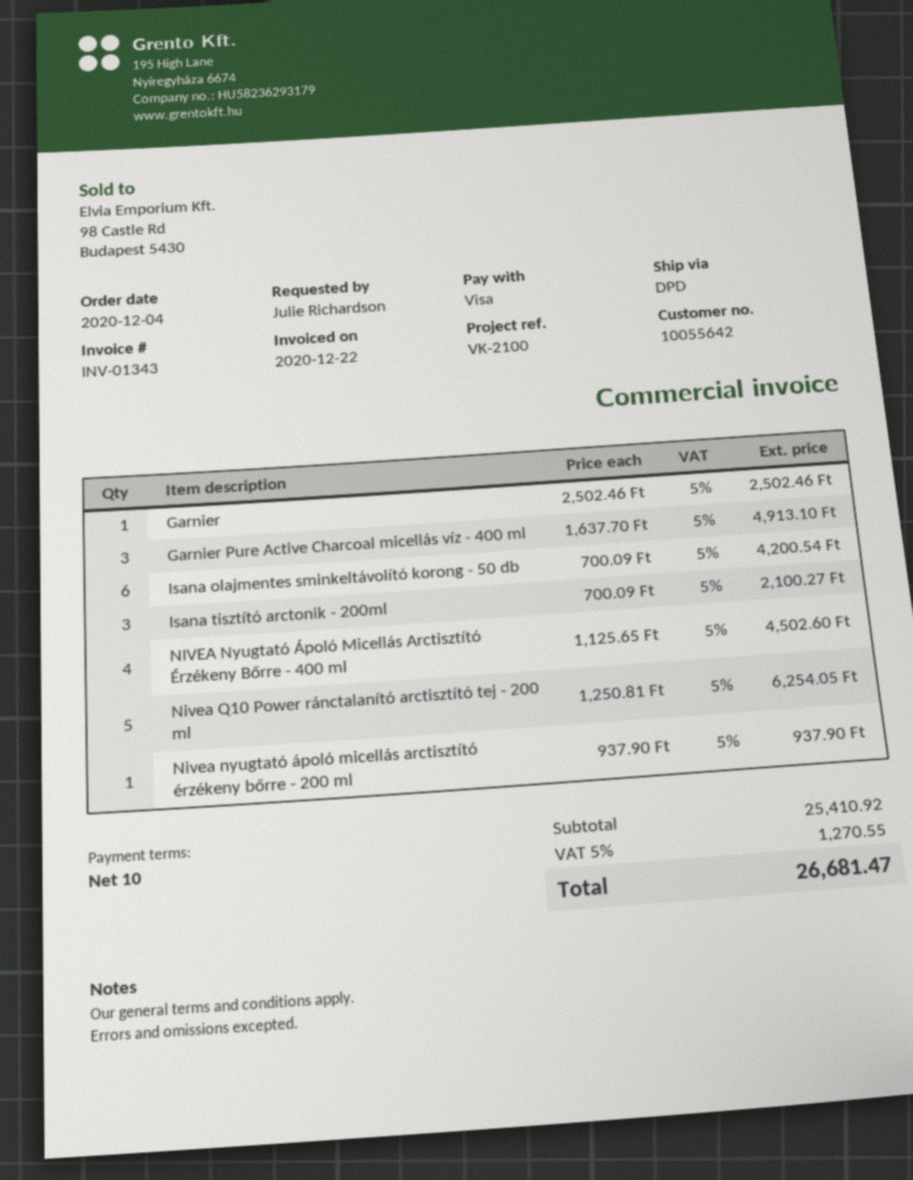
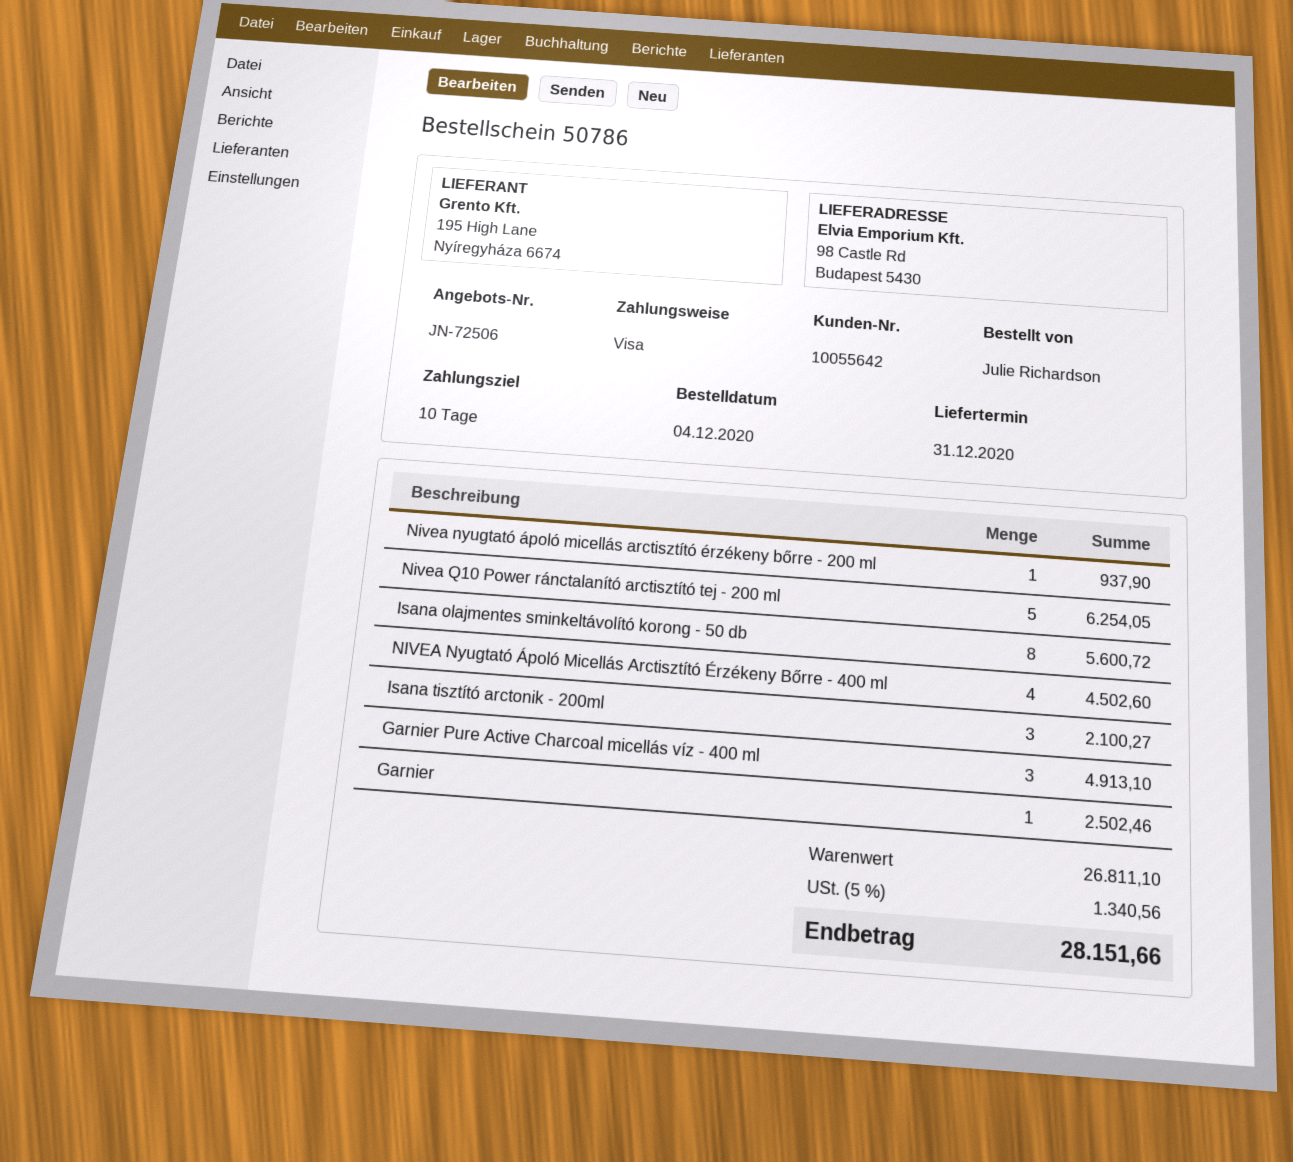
Isana olajmentes sminkeltávolító korong - 50 db: 6 for 4200.54 -> 8 for 5600.72
subtotal: 25410.92 -> 26811.10
tax: 5% = 1270.55 -> 5% = 1340.56
total: 26681.47 -> 28151.66

